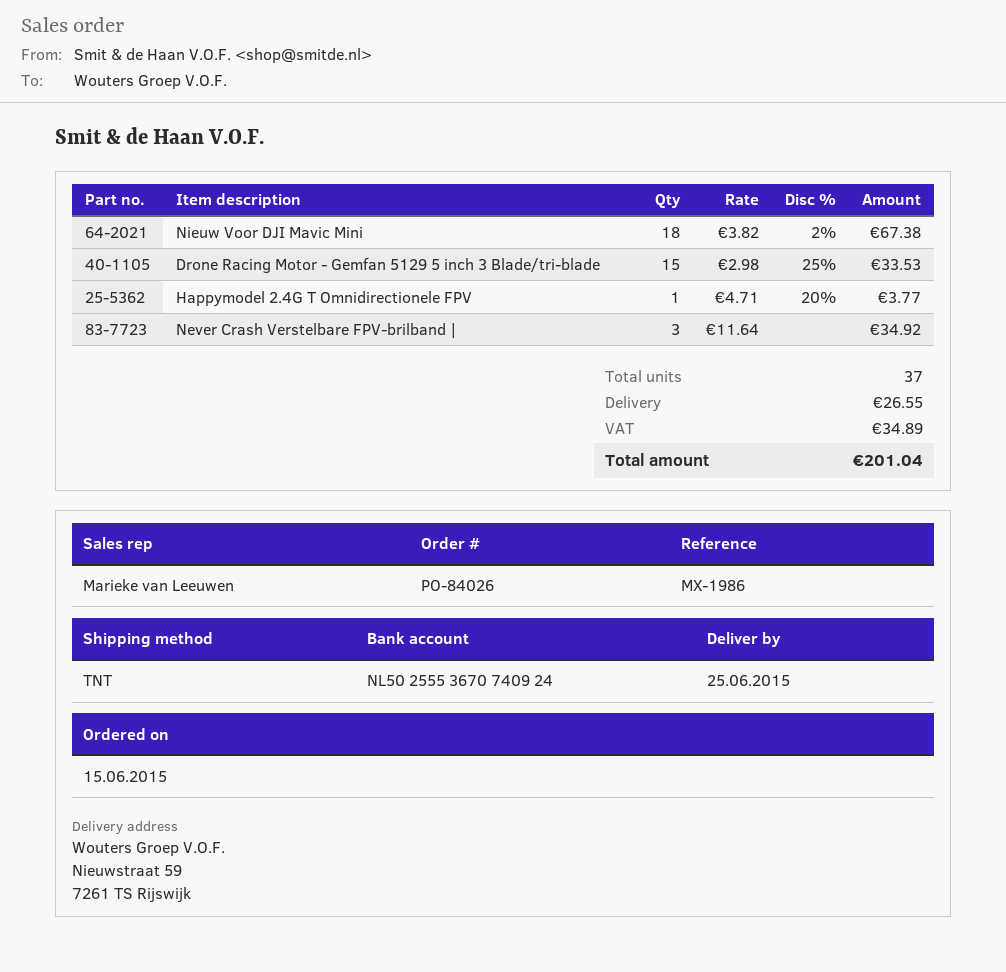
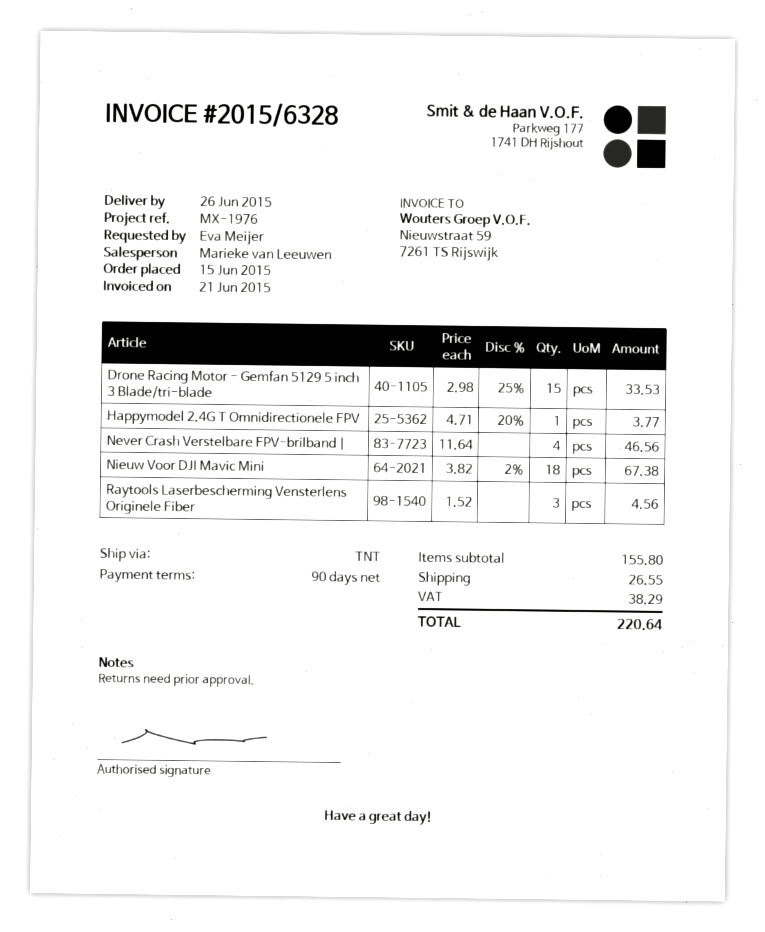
delivery date: 2015-06-25 -> 2015-06-26
reference: MX-1986 -> MX-1976
Never Crash Verstelbare FPV-brilband |: 3 x 11.64 = 34.92 -> 4 x 11.64 = 46.56
Raytools Laserbescherming Vensterlens Originele Fiber: none -> 3 x 1.52 = 4.56
tax: 34.89 -> 38.29
total: 201.04 -> 220.64

